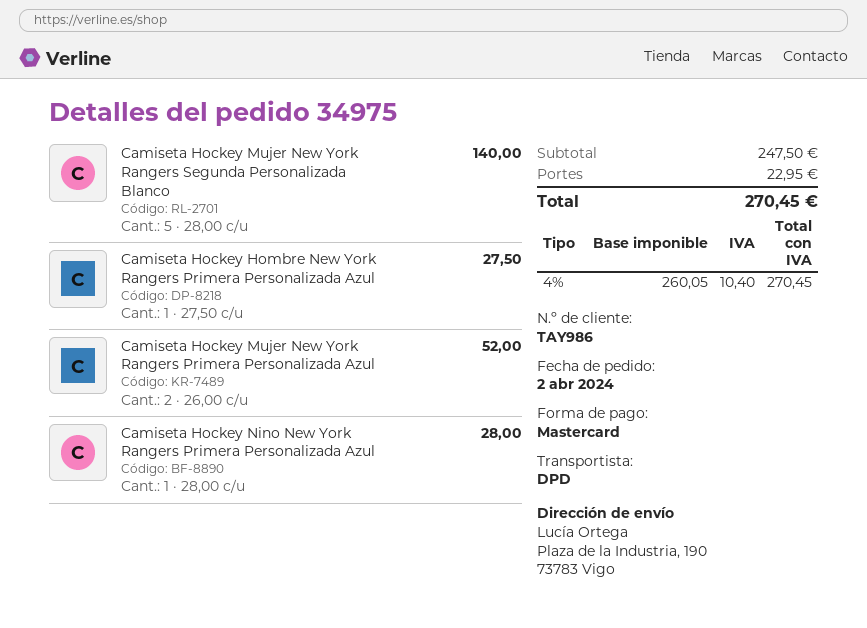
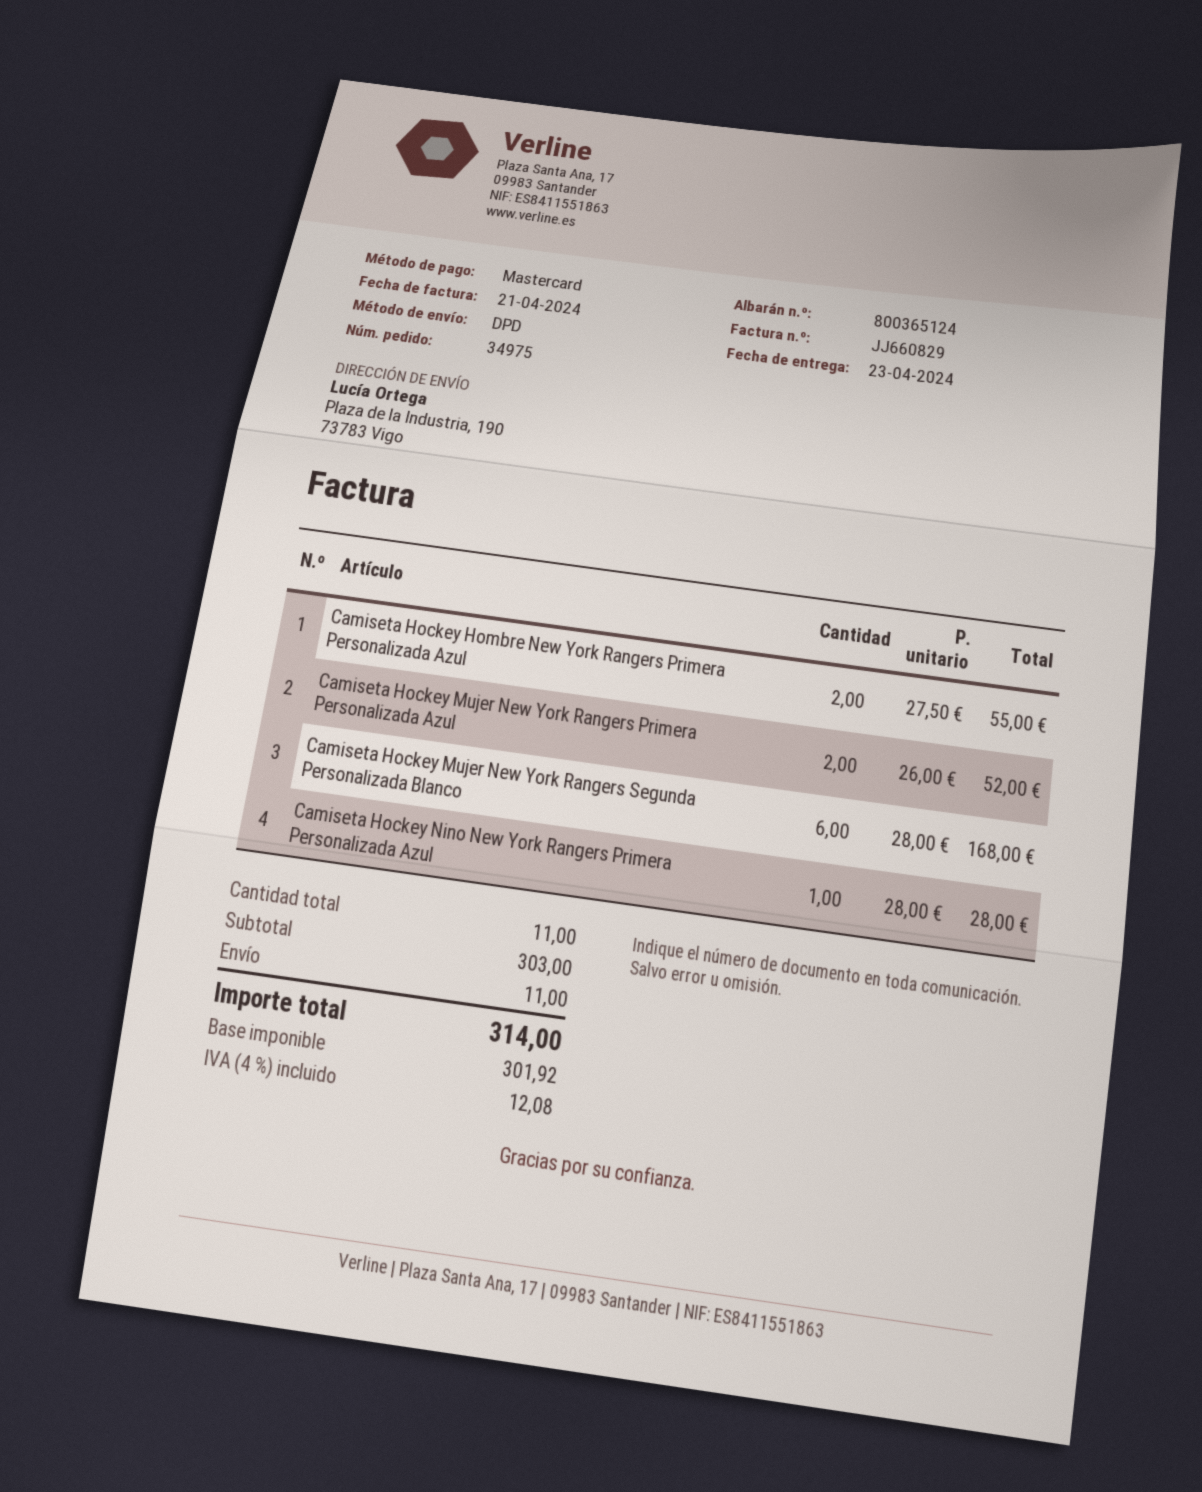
Camiseta Hockey Mujer New York Rangers Segunda Personalizada Blanco: 5 x 28.00 = 140.00 -> 6 x 28.00 = 168.00
Camiseta Hockey Hombre New York Rangers Primera Personalizada Azul: 1 x 27.50 = 27.50 -> 2 x 27.50 = 55.00
subtotal: 247.50 -> 303.00
shipping: 22.95 -> 11.00
net: 260.05 -> 301.92
tax: 4% = 10.40 -> 4% = 12.08
total: 270.45 -> 314.00

